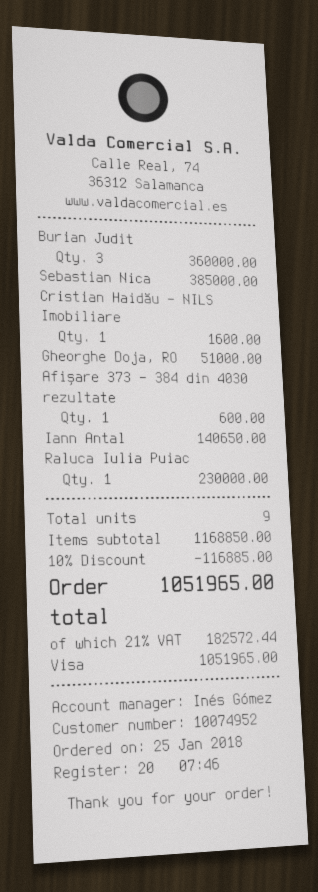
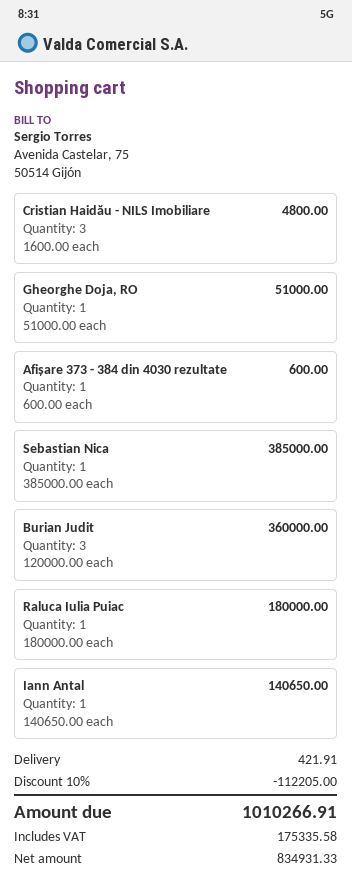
Cristian Haidău - NILS Imobiliare: 1 for 1600.00 -> 3 for 4800.00
Raluca Iulia Puiac: 1 for 230000.00 -> 1 for 180000.00
discount: 10% = 116885.00 -> 10% = 112205.00
shipping: none -> 421.91
tax: 182572.44 -> 175335.58
total: 1051965.00 -> 1010266.91

